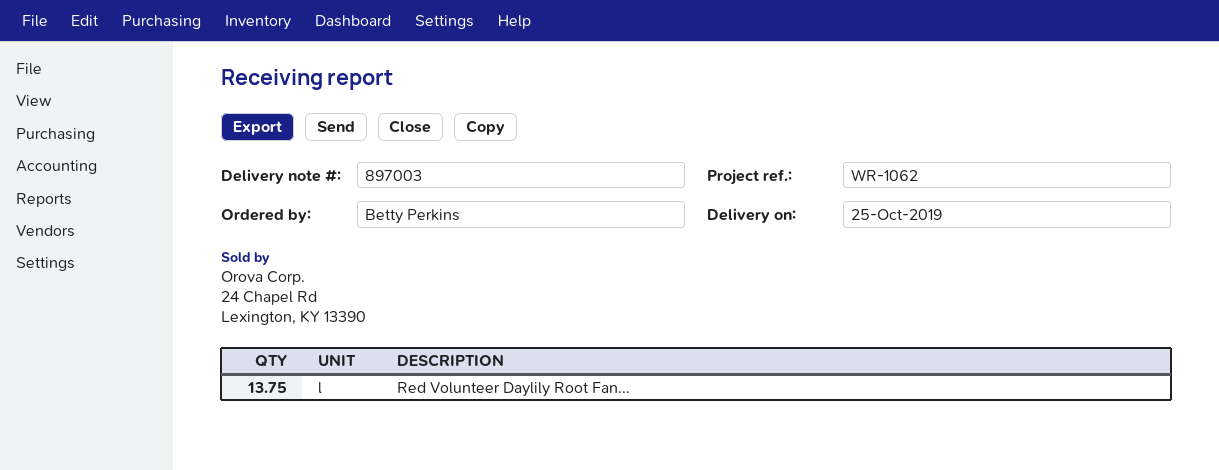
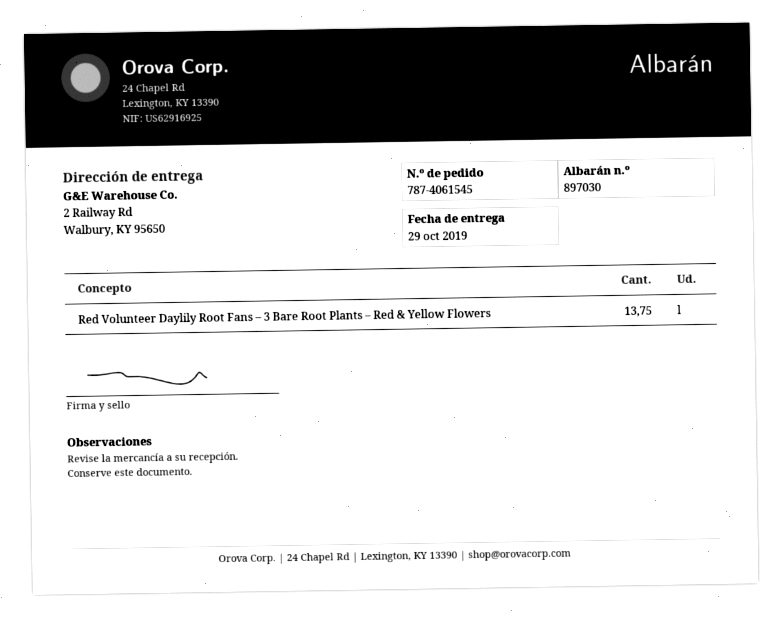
delivery note number: 897003 -> 897030
delivery date: 2019-10-25 -> 2019-10-29

